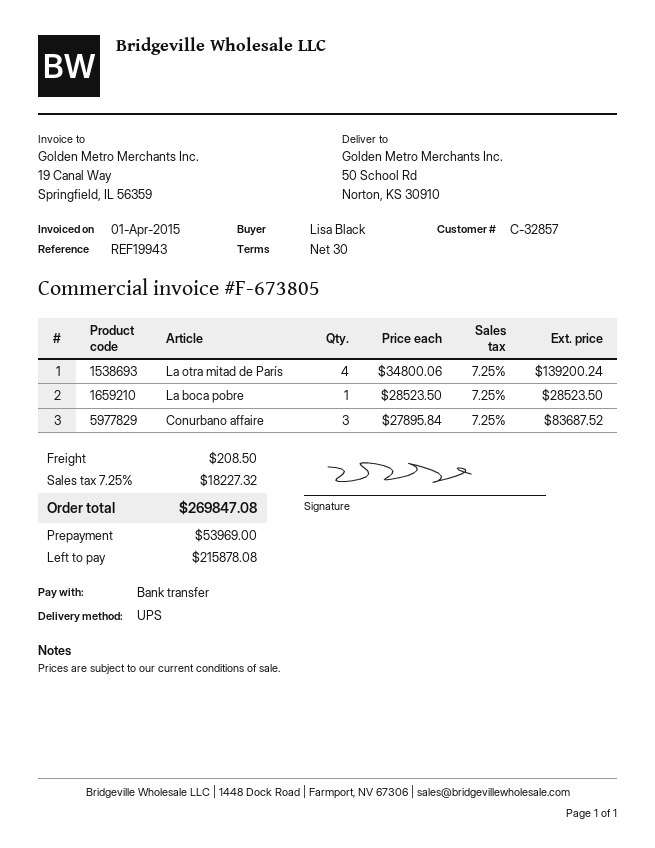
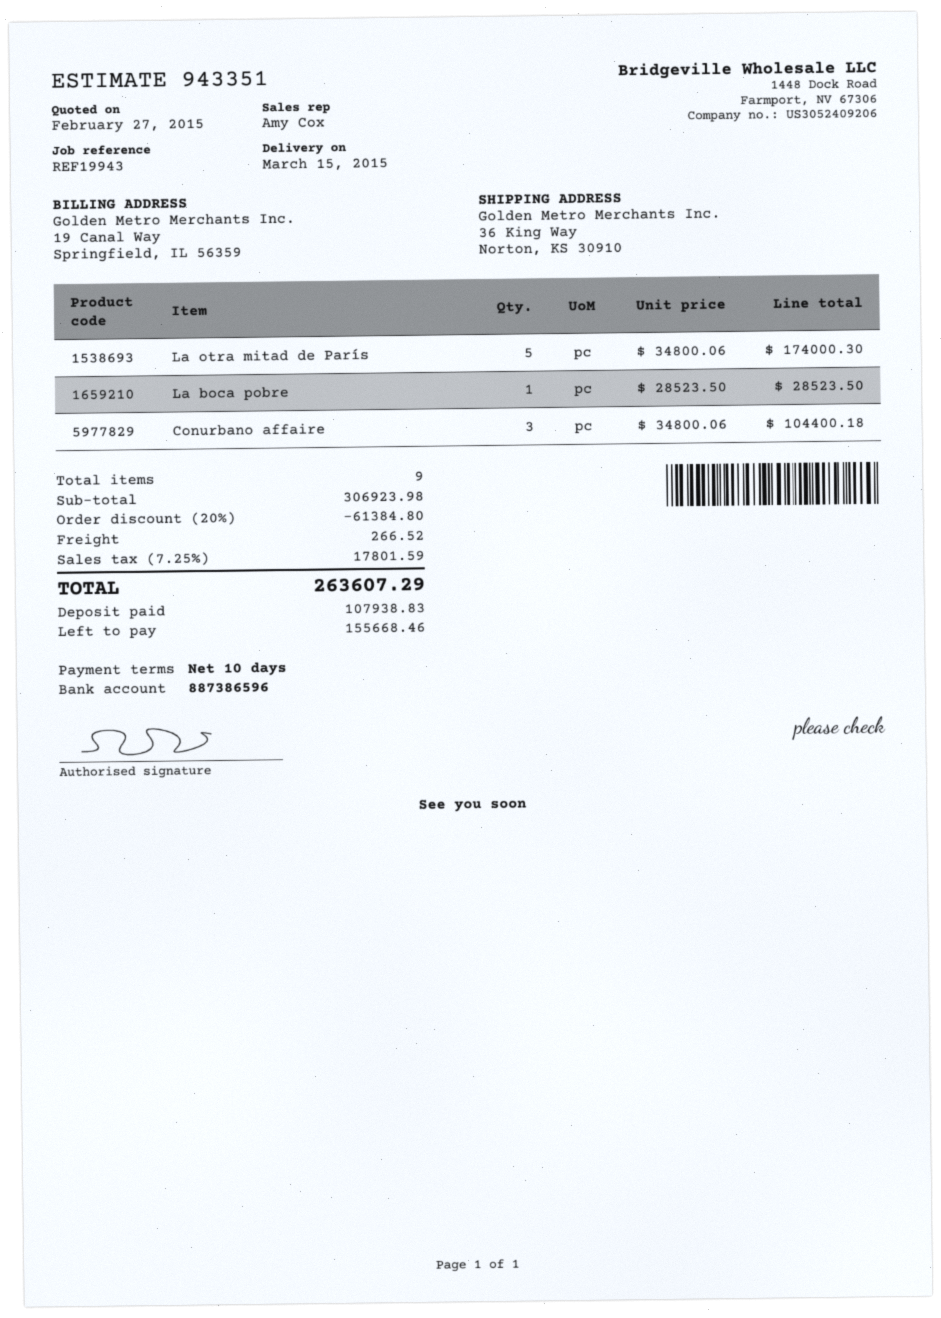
payment terms: 30 days -> 10 days
ship to: 50 School Rd, Norton, KS 30910 -> 36 King Way, Norton, KS 30910
La otra mitad de París: 4 x 34800.06 = 139200.24 -> 5 x 34800.06 = 174000.30
Conurbano affaire: 3 x 27895.84 = 83687.52 -> 3 x 34800.06 = 104400.18
discount: none -> 20% = 61384.80
shipping: 208.50 -> 266.52
tax: 7.25% = 18227.32 -> 7.25% = 17801.59
total: 269847.08 -> 263607.29
deposit: 53969.00 -> 107938.83
balance: 215878.08 -> 155668.46

